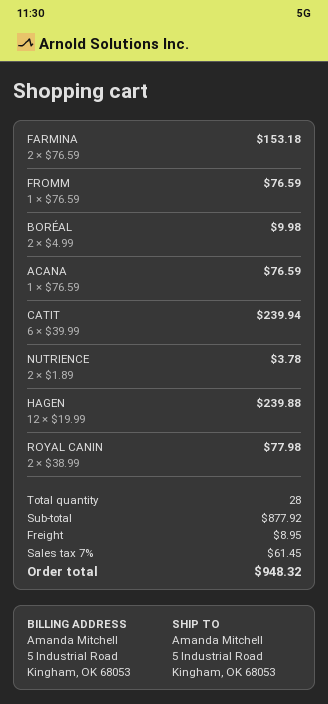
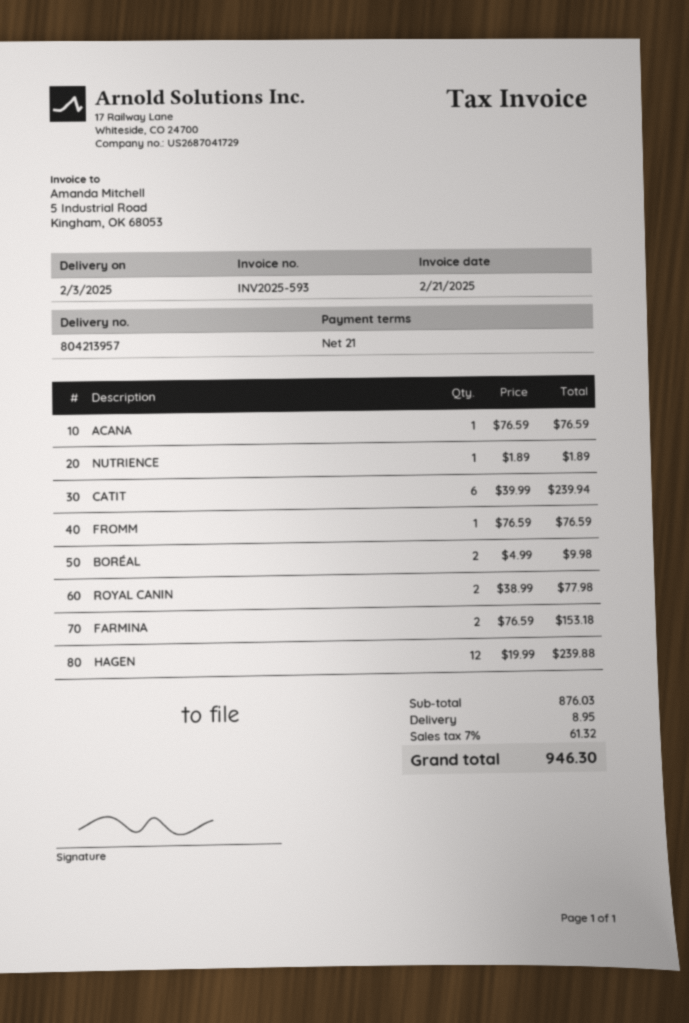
NUTRIENCE: 2 x 1.89 = 3.78 -> 1 x 1.89 = 1.89
subtotal: 877.92 -> 876.03
tax: 7% = 61.45 -> 7% = 61.32
total: 948.32 -> 946.30

